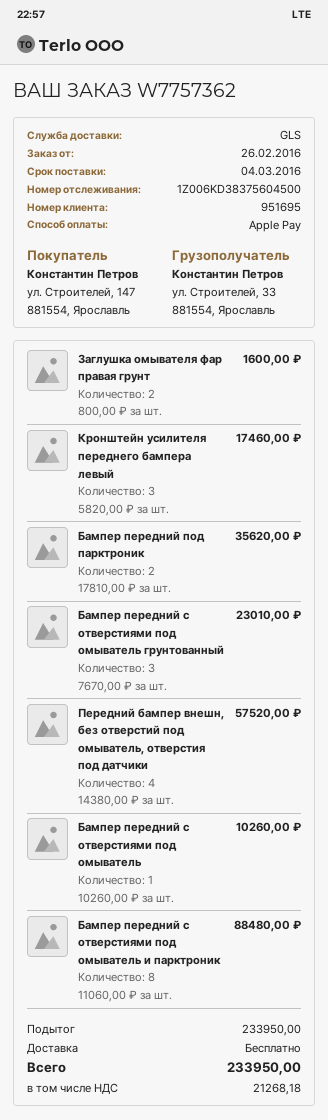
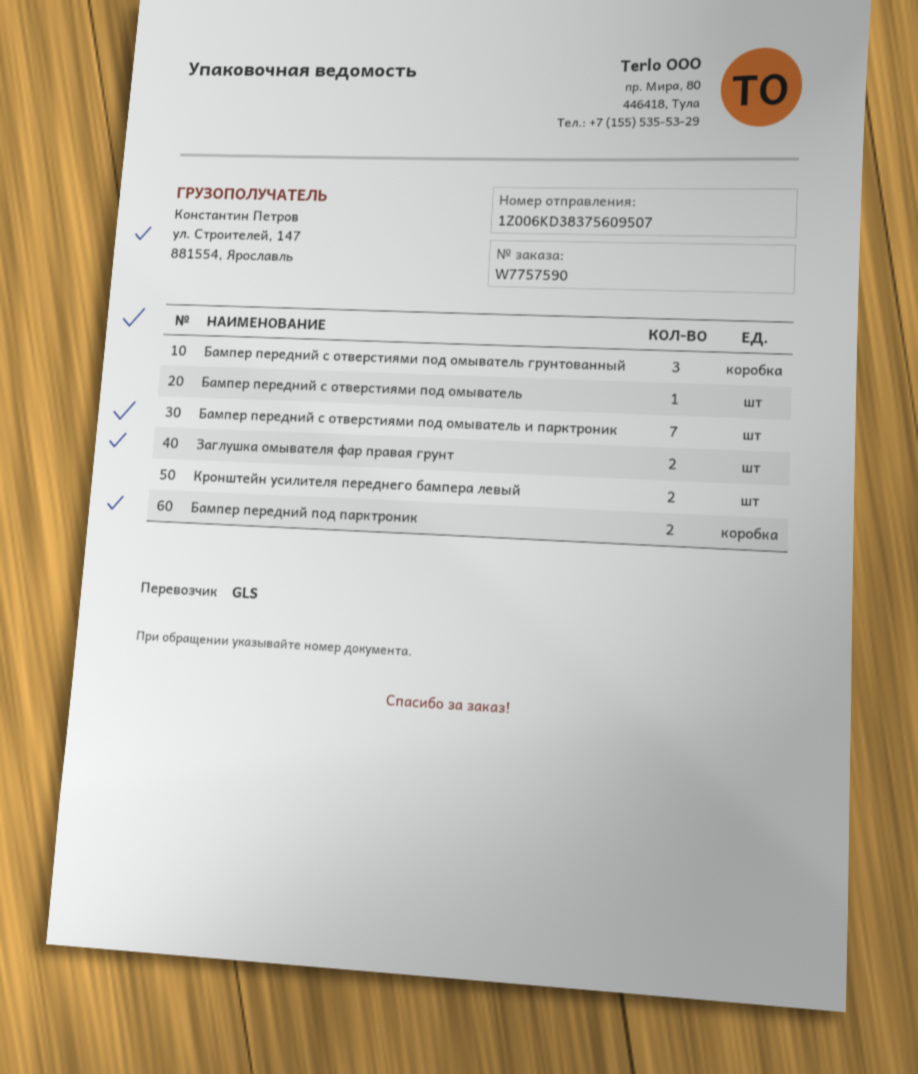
order number: W7757362 -> W7757590
tracking number: 1Z006KD38375604500 -> 1Z006KD38375609507
ship to: ул. Строителей, 33, 881554, Ярославль -> ул. Строителей, 147, 881554, Ярославль
Кронштейн усилителя переднего бампера левый: 3 -> 2
Передний бампер внешн, без отверстий под омыватель, отверстия под датчики: 4 -> none
Бампер передний с отверстиями под омыватель и парктроник: 8 -> 7

